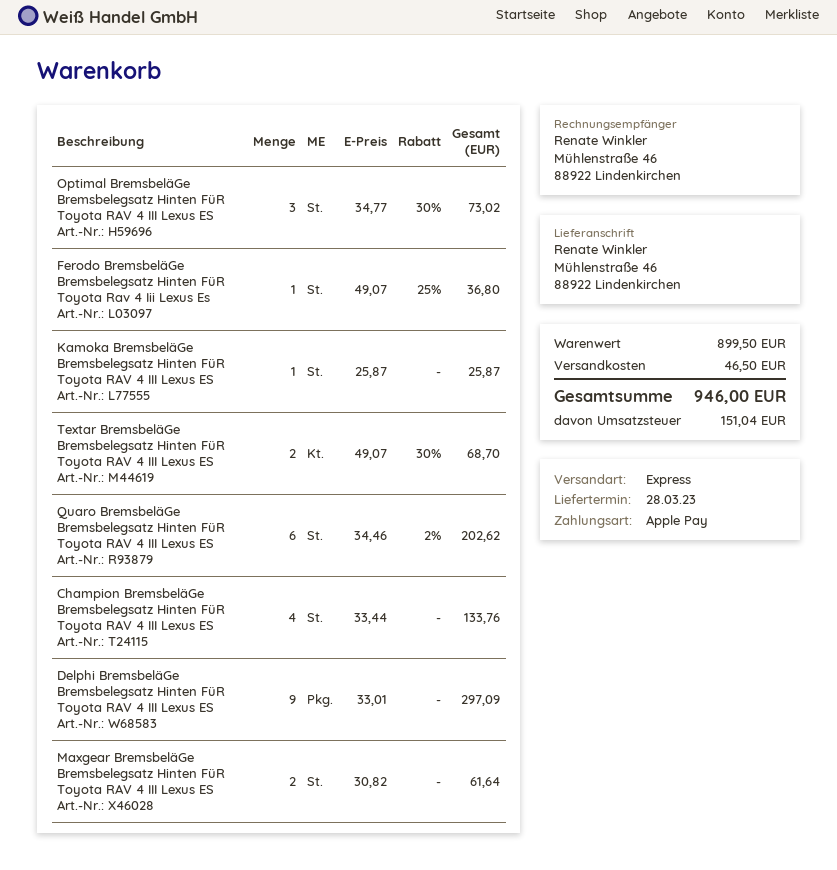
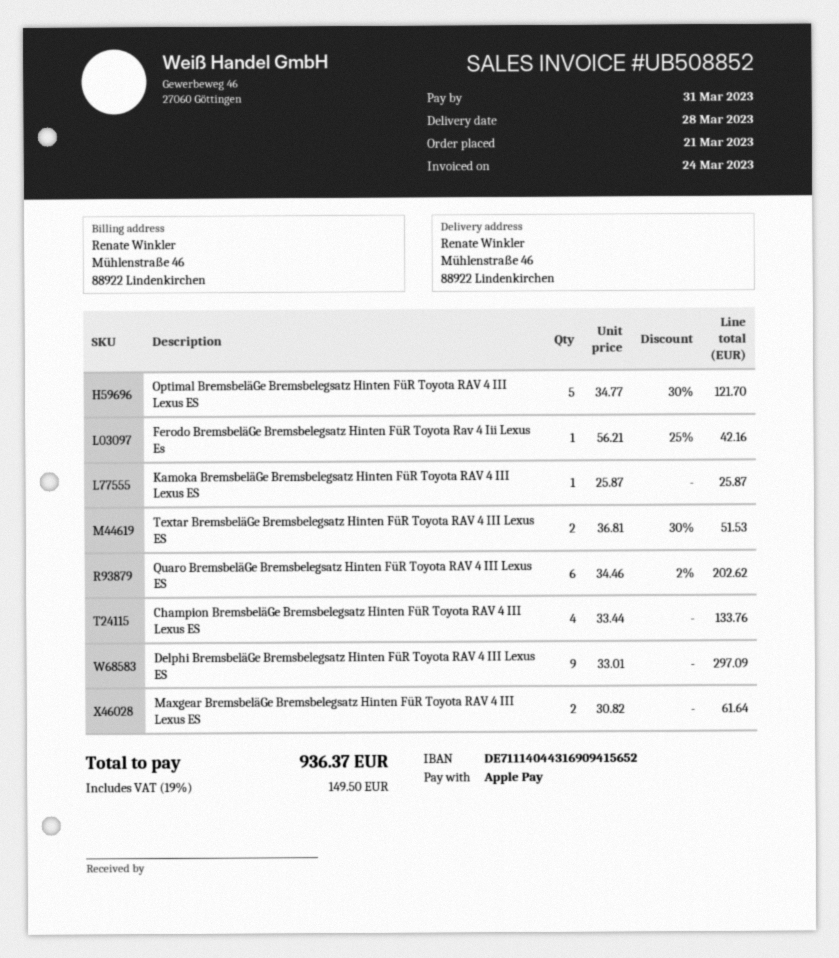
Optimal BremsbeläGe Bremsbelegsatz Hinten FüR Toyota RAV 4 III Lexus ES: 3 x 34.77 - 30% = 73.02 -> 5 x 34.77 - 30% = 121.70
Ferodo BremsbeläGe Bremsbelegsatz Hinten FüR Toyota Rav 4 Iii Lexus Es: 1 x 49.07 - 25% = 36.80 -> 1 x 56.21 - 25% = 42.16
Textar BremsbeläGe Bremsbelegsatz Hinten FüR Toyota RAV 4 III Lexus ES: 2 x 49.07 - 30% = 68.70 -> 2 x 36.81 - 30% = 51.53
shipping: 46.50 -> none
tax: 151.04 -> 149.50
total: 946.00 -> 936.37

